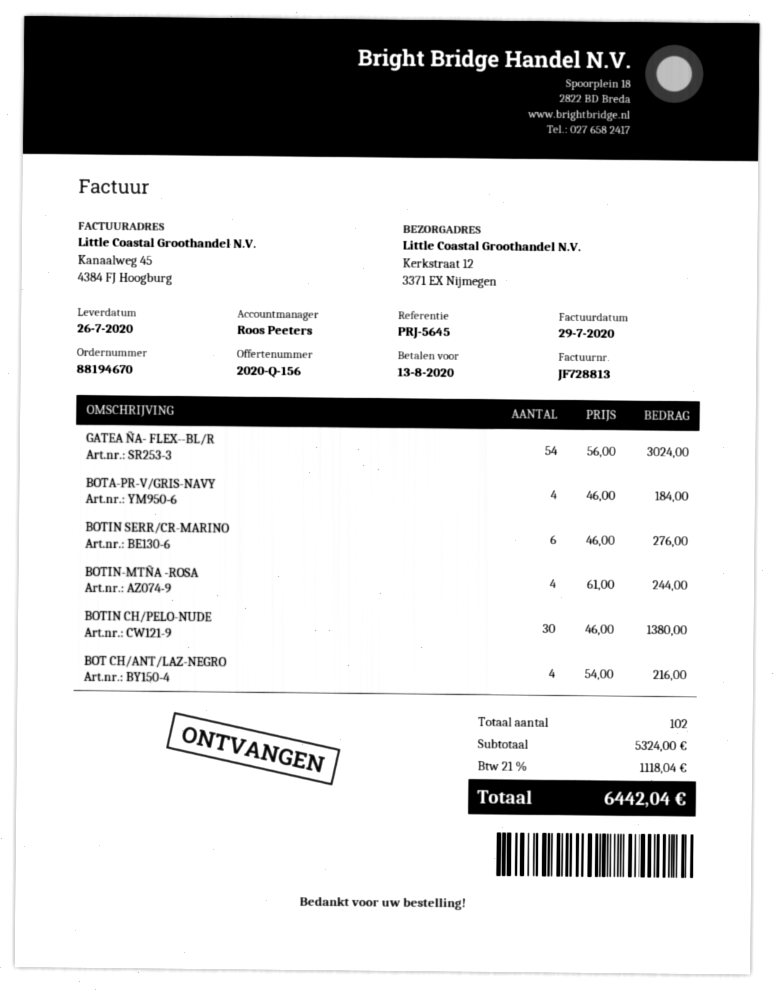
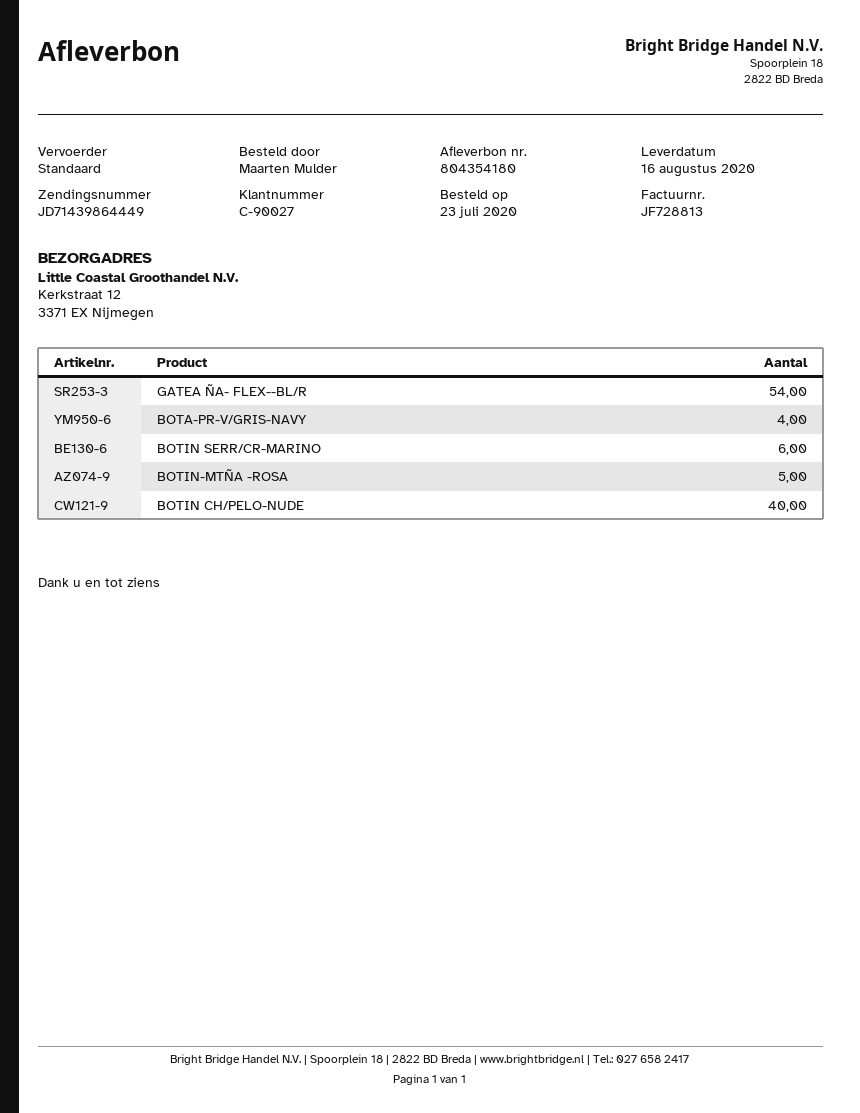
delivery date: 2020-07-26 -> 2020-08-16
BOTIN-MTÑA -ROSA: 4 -> 5
BOTIN CH/PELO-NUDE: 30 -> 40
BOT CH/ANT/LAZ-NEGRO: 4 -> none

